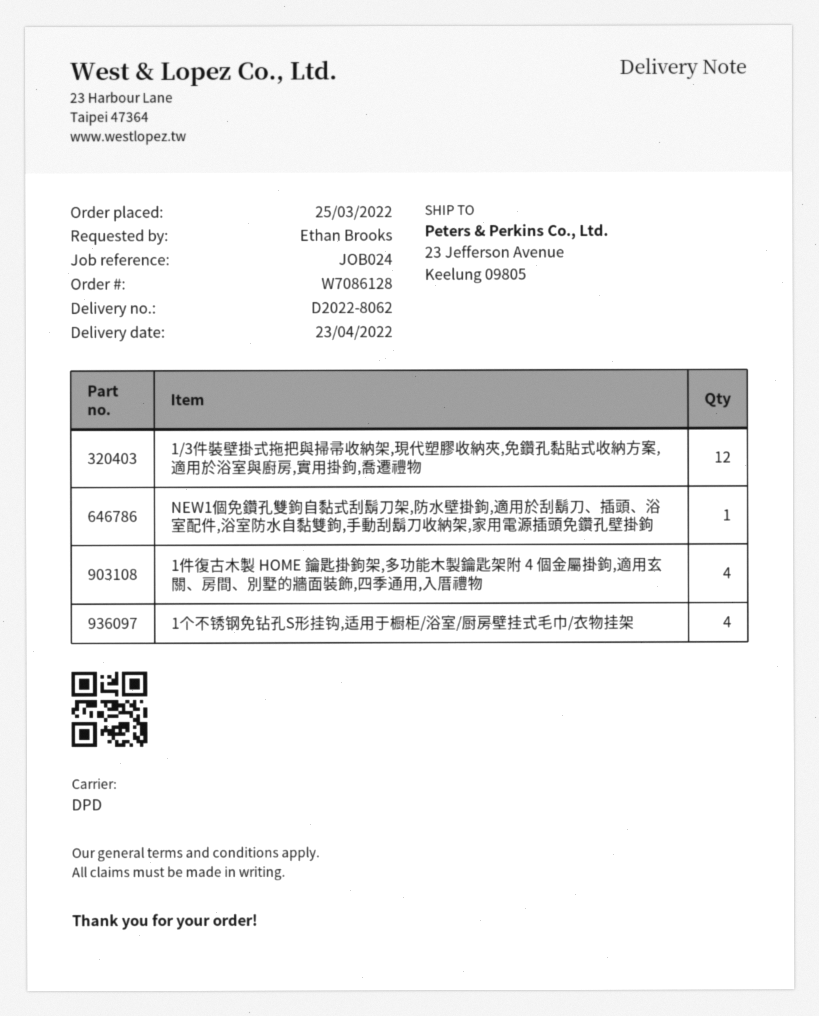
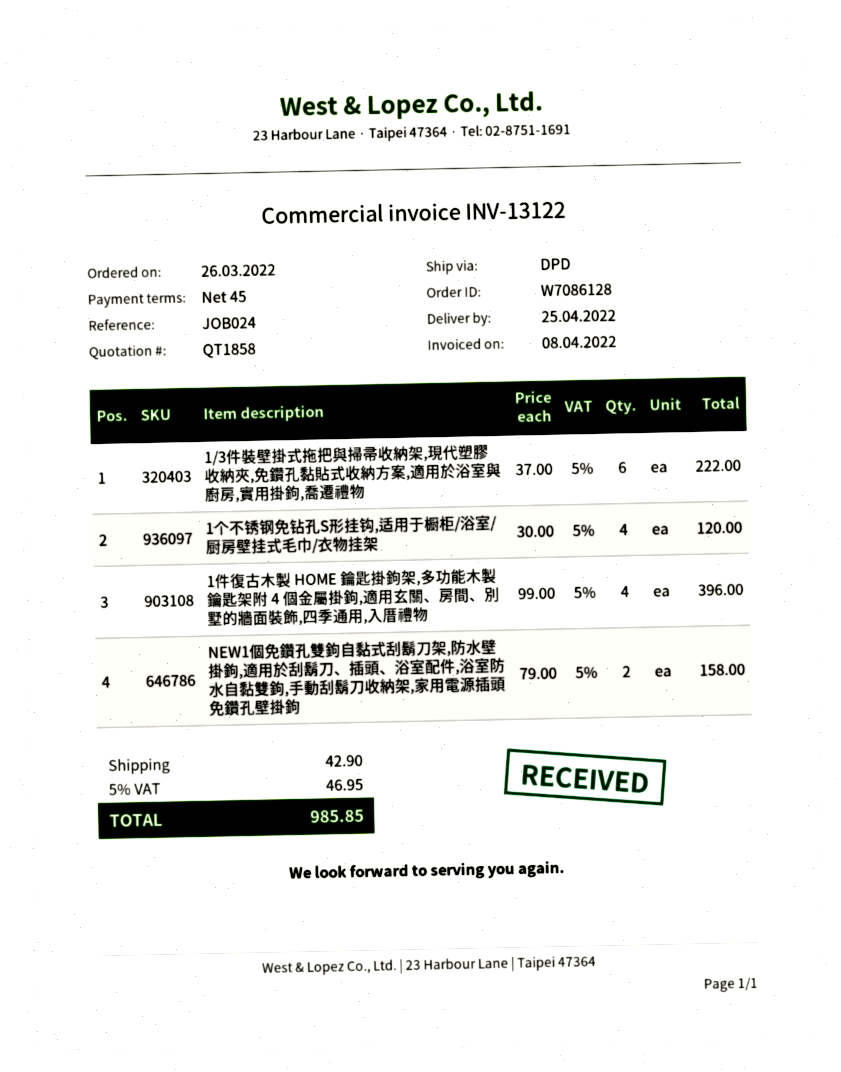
order date: 2022-03-25 -> 2022-03-26
delivery date: 2022-04-23 -> 2022-04-25
1/3件裝壁掛式拖把與掃帚收納架,現代塑膠收納夾,免鑽孔黏貼式收納方案,適用於浴室與廚房,實用掛鉤,喬遷禮物: 12 -> 6
NEW1個免鑽孔雙鉤自黏式刮鬍刀架,防水壁掛鉤,適用於刮鬍刀、插頭、浴室配件,浴室防水自黏雙鉤,手動刮鬍刀收納架,家用電源插頭免鑽孔壁掛鉤: 1 -> 2

